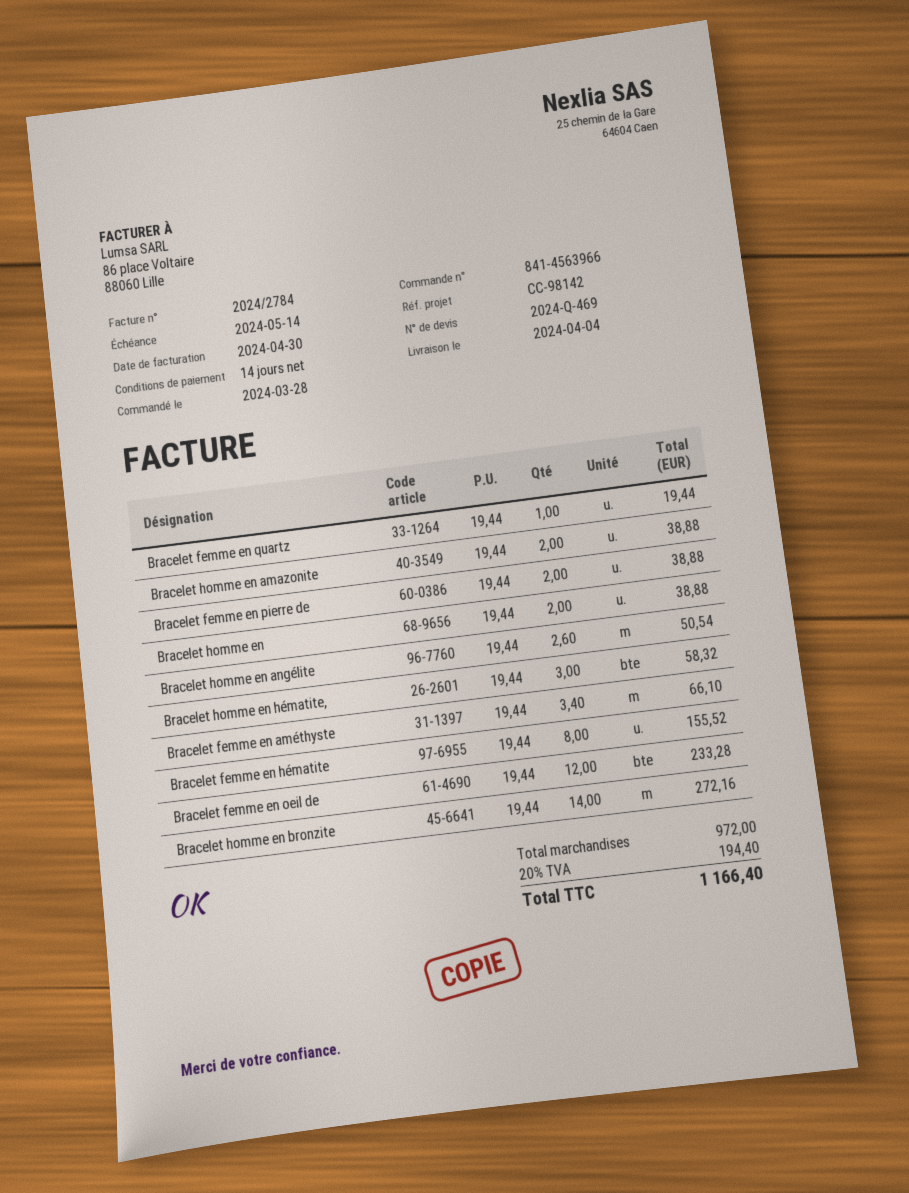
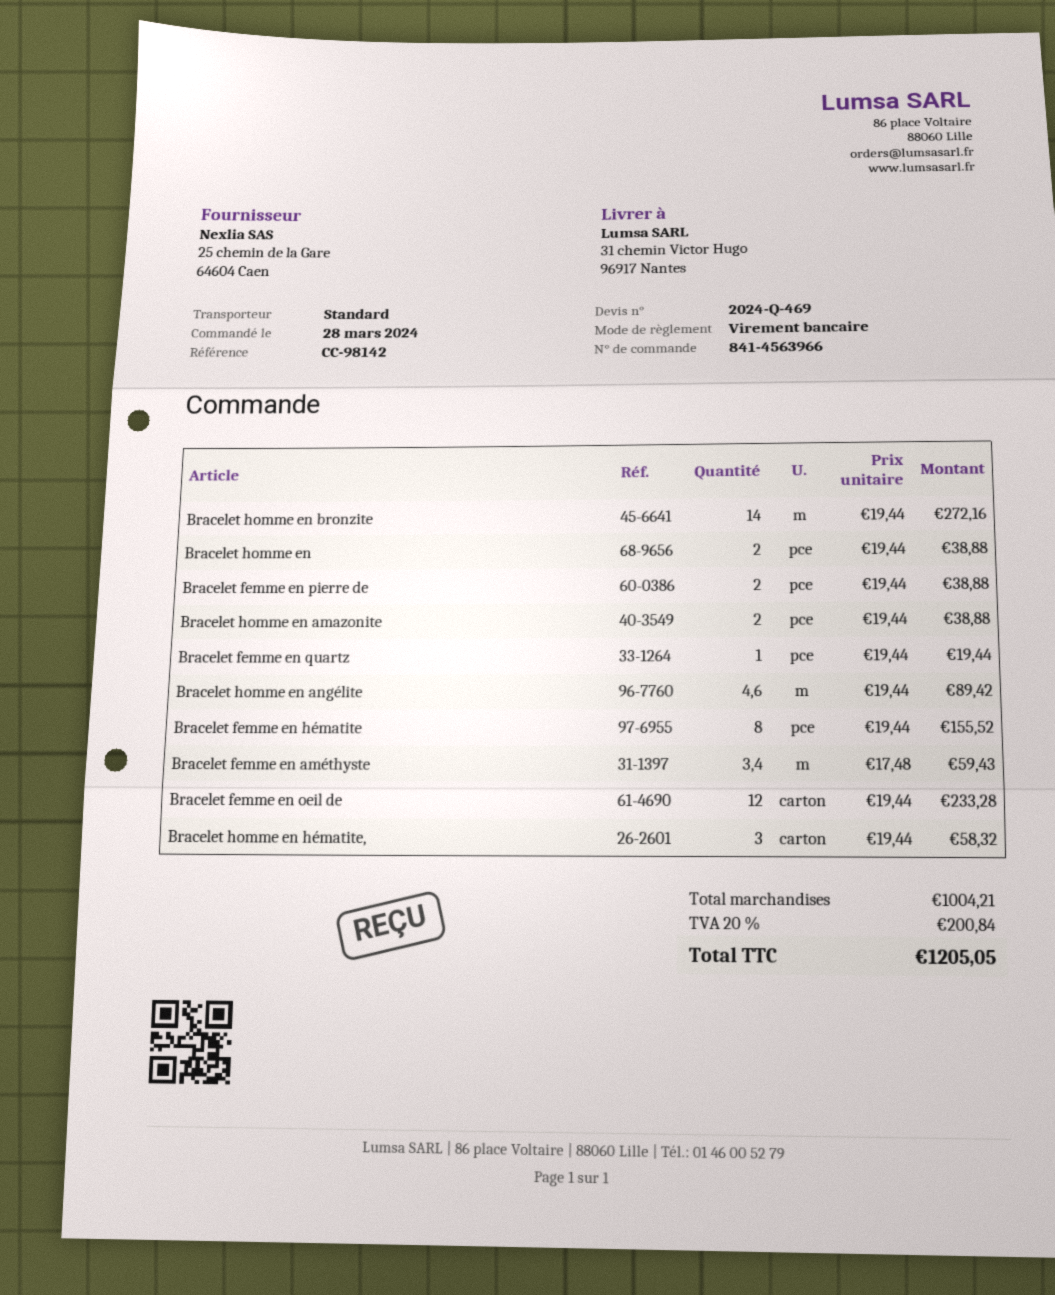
Bracelet homme en angélite: 2.6 x 19.44 = 50.54 -> 4.6 x 19.44 = 89.42
Bracelet femme en améthyste: 3.4 x 19.44 = 66.10 -> 3.4 x 17.48 = 59.43
subtotal: 972.00 -> 1004.21
tax: 20% = 194.40 -> 20% = 200.84
total: 1166.40 -> 1205.05

